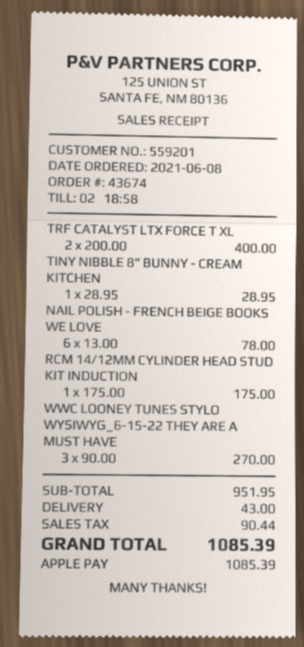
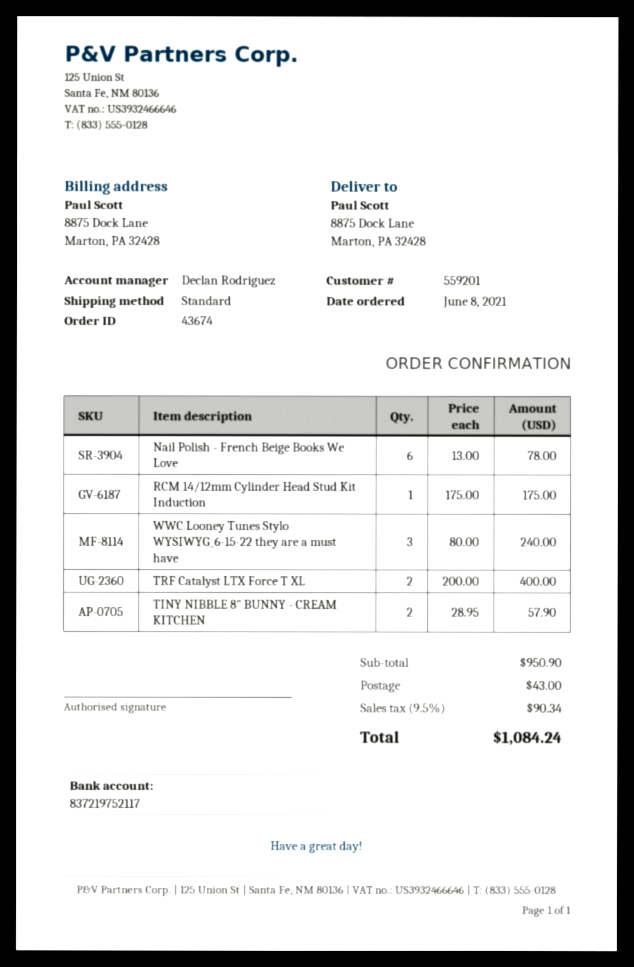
TINY NIBBLE 8" BUNNY - CREAM KITCHEN: 1 x 28.95 = 28.95 -> 2 x 28.95 = 57.90
WWC LOONEY TUNES STYLO WYSIWYG_6-15-22 THEY ARE A MUST HAVE: 3 x 90.00 = 270.00 -> 3 x 80.00 = 240.00
subtotal: 951.95 -> 950.90
tax: 90.44 -> 90.34
total: 1085.39 -> 1084.24

